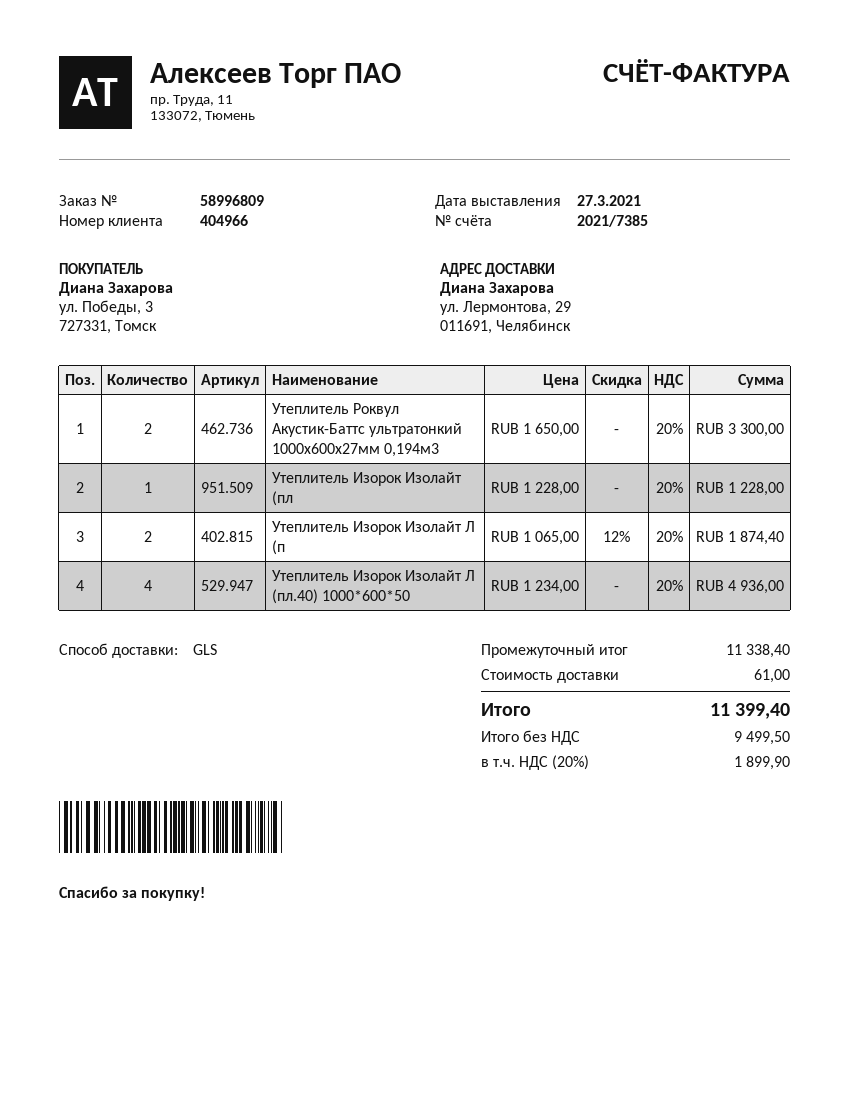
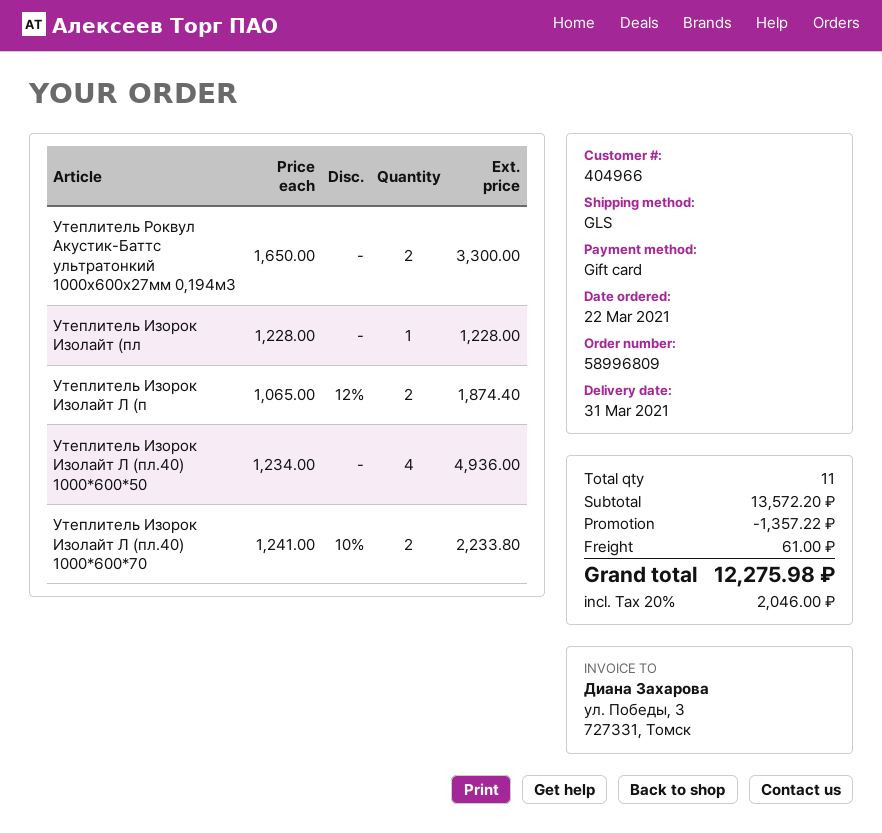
Утеплитель Изорок Изолайт Л (пл.40) 1000*600*70: none -> 2 x 1241.00 - 10% = 2233.80
subtotal: 11338.40 -> 13572.20
discount: none -> 1357.22
tax: 20% = 1899.90 -> 20% = 2046.00
total: 11399.40 -> 12275.98

